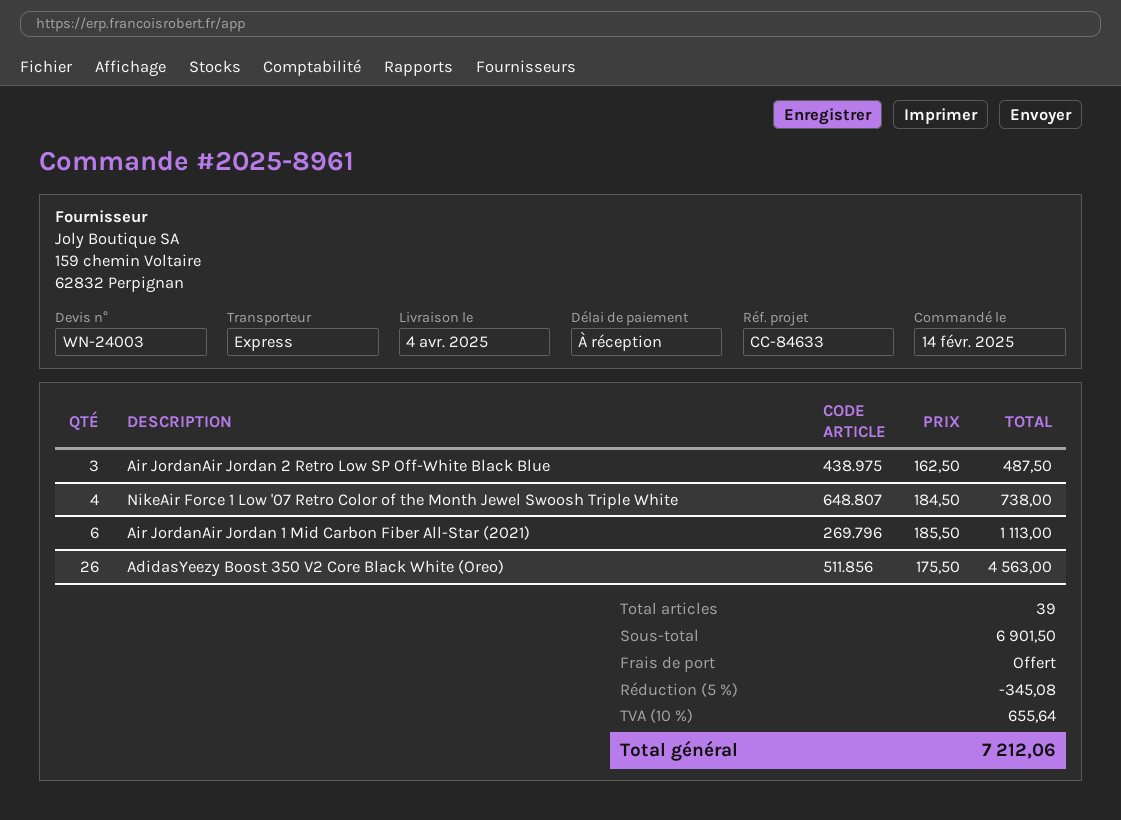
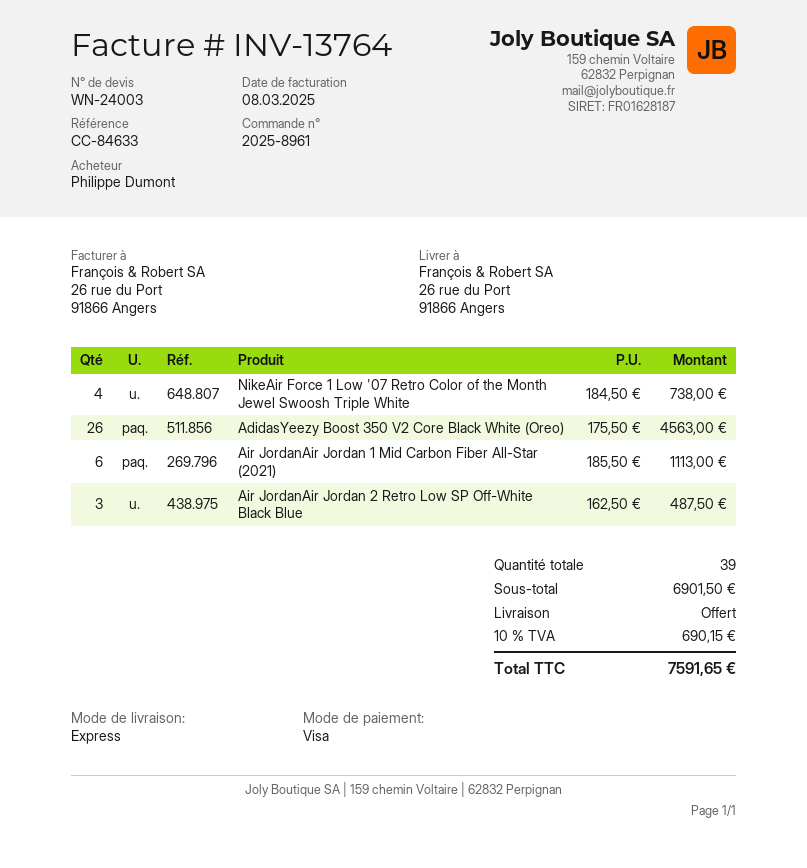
discount: 5% = 345.08 -> none
tax: 10% = 655.64 -> 10% = 690.15
total: 7212.06 -> 7591.65

